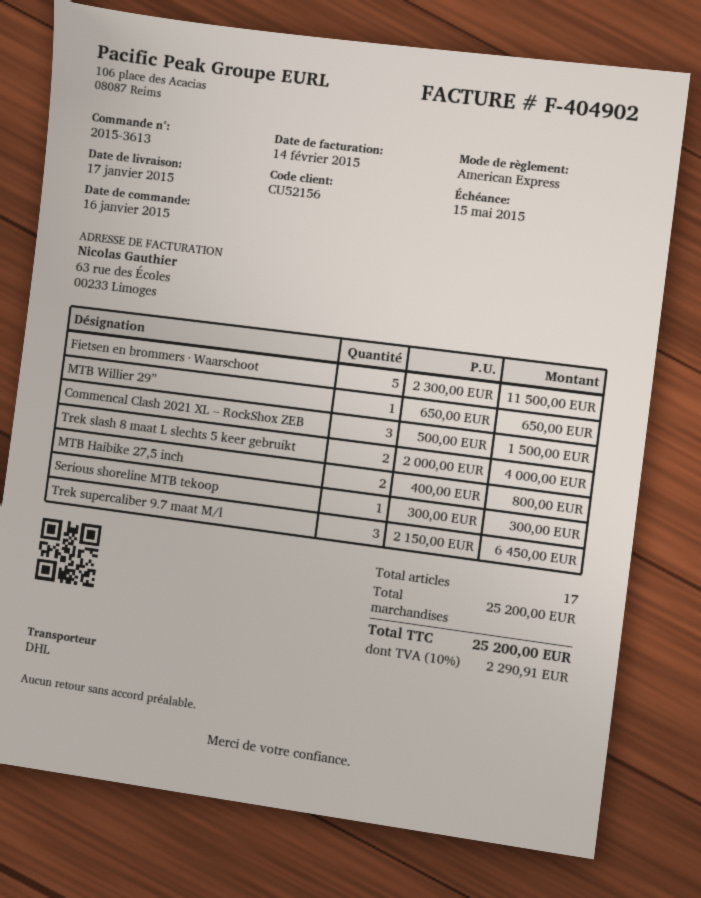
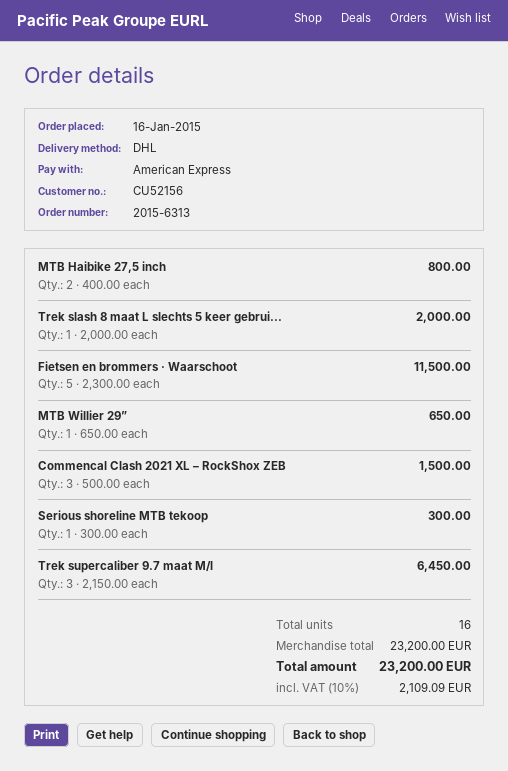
order number: 2015-3613 -> 2015-6313
Trek slash 8 maat L slechts 5 keer gebruikt: 2 x 2000.00 = 4000.00 -> 1 x 2000.00 = 2000.00
total quantity: 17 -> 16
subtotal: 25200.00 -> 23200.00
tax: 10% = 2290.91 -> 10% = 2109.09
total: 25200.00 -> 23200.00

